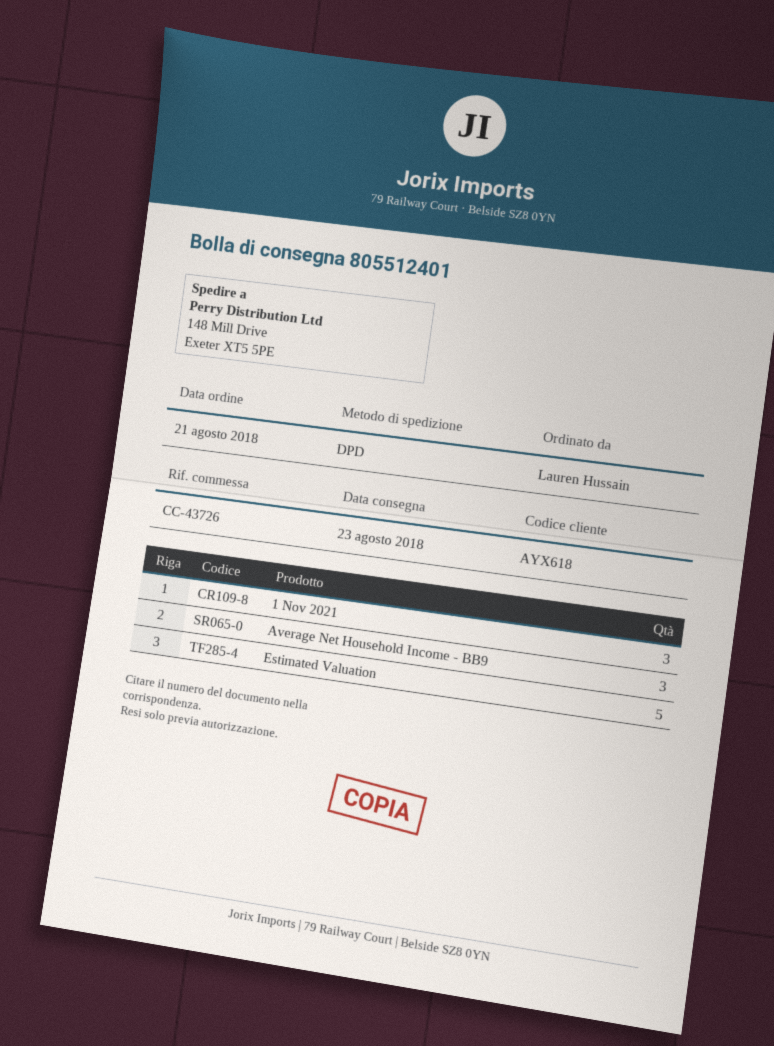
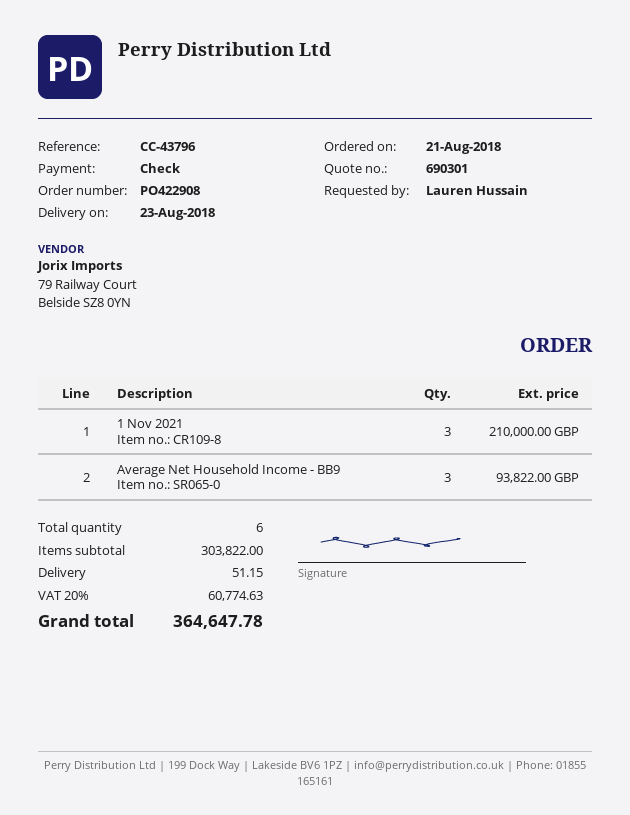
reference: CC-43726 -> CC-43796
Estimated Valuation: 5 -> none

